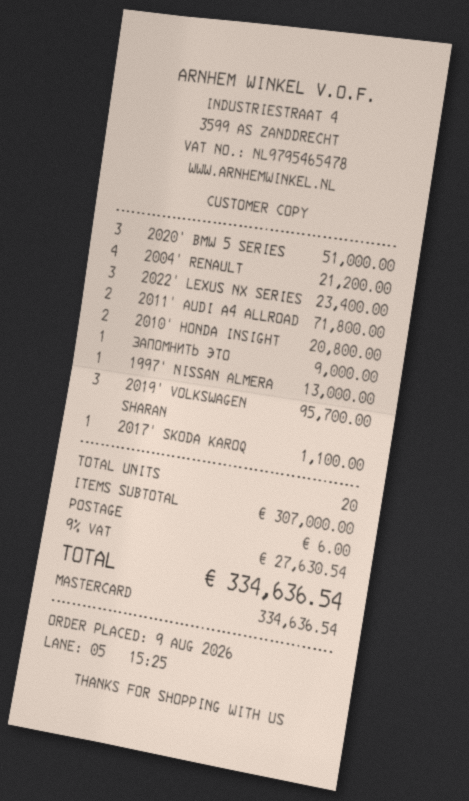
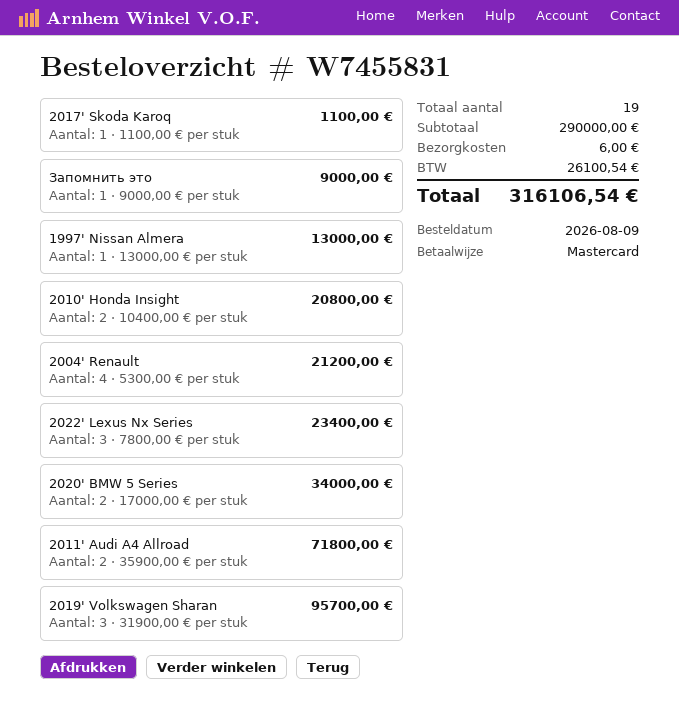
2020' BMW 5 SERIES: 3 for 51000.00 -> 2 for 34000.00
total quantity: 20 -> 19
subtotal: 307000.00 -> 290000.00
tax: 27630.54 -> 26100.54
total: 334636.54 -> 316106.54

